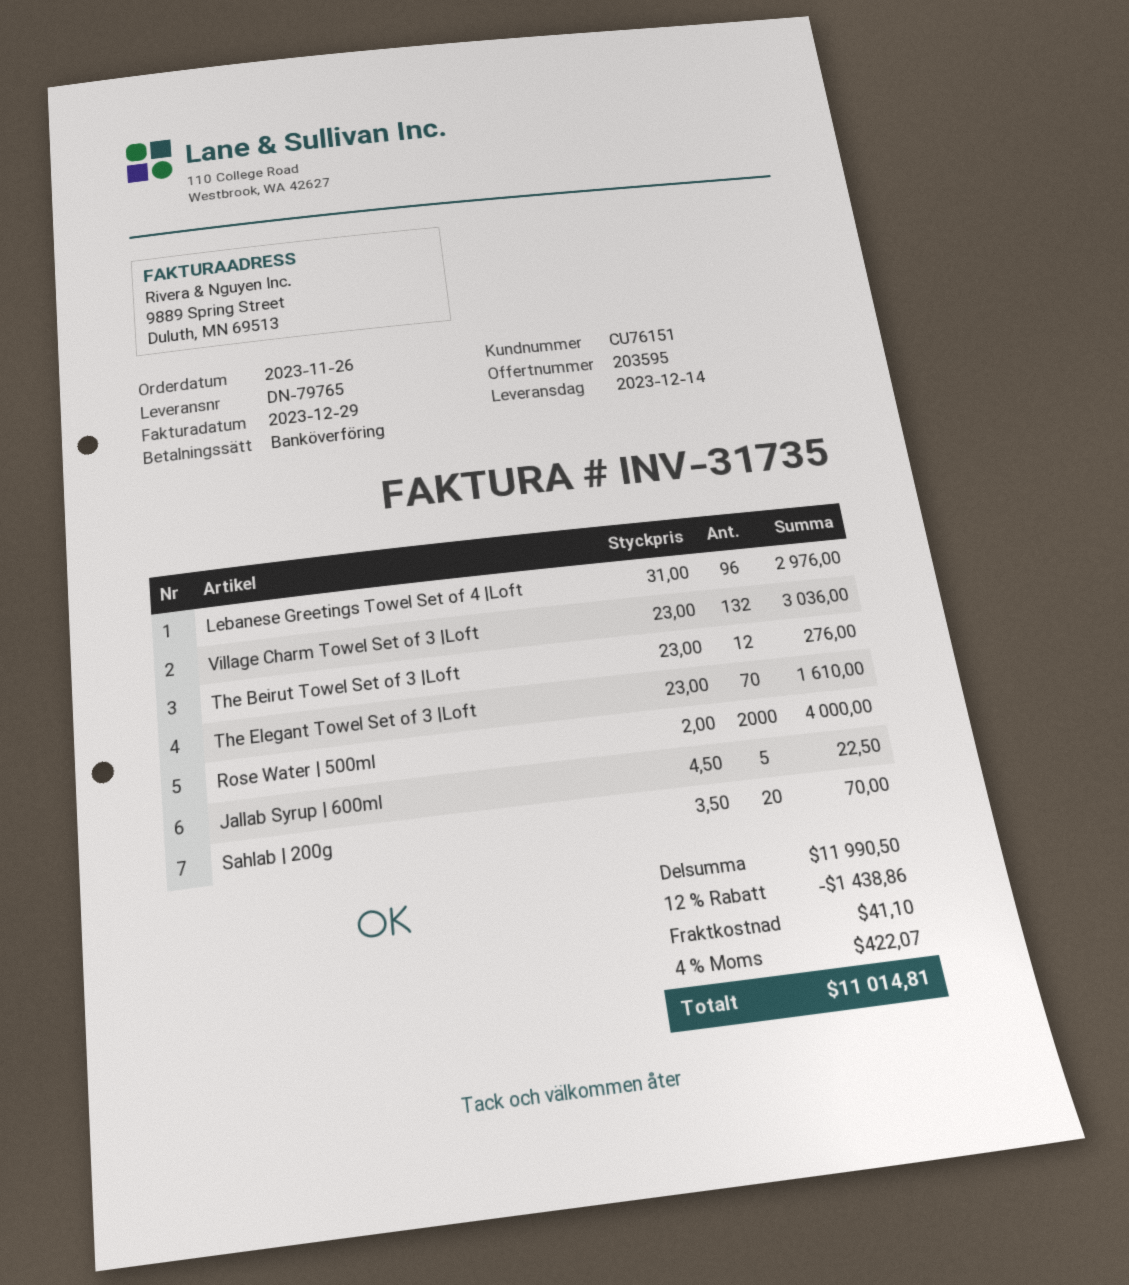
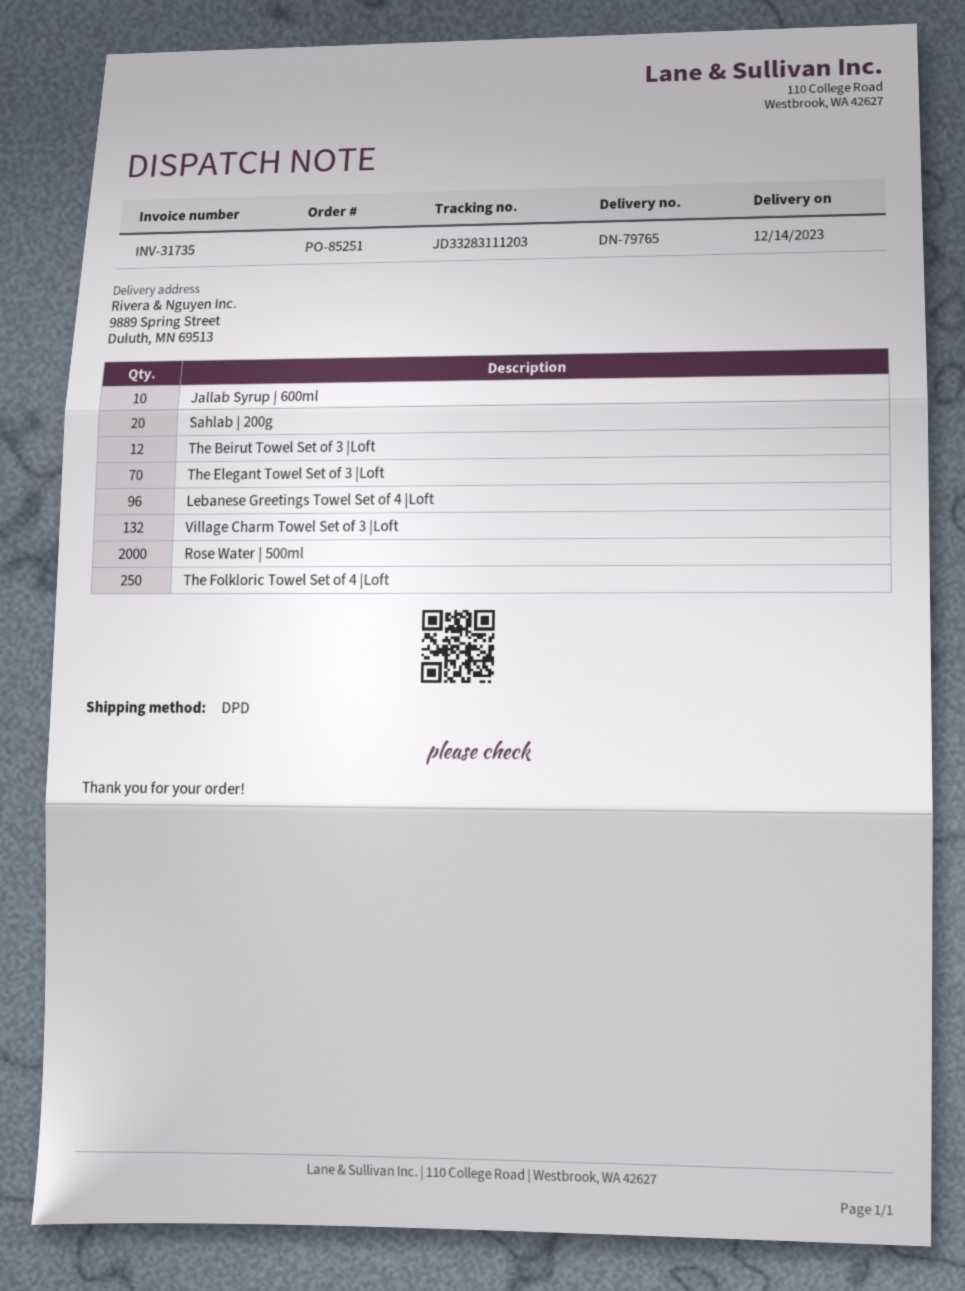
Jallab Syrup | 600ml: 5 -> 10
The Folkloric Towel Set of 4 |Loft: none -> 250

